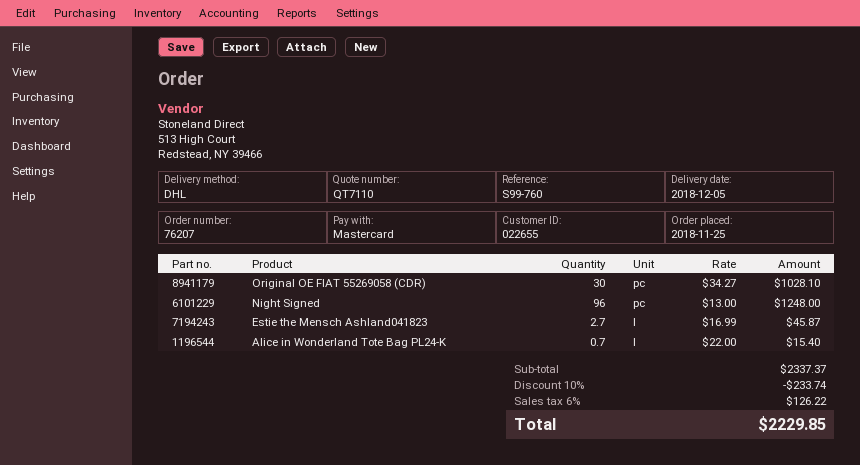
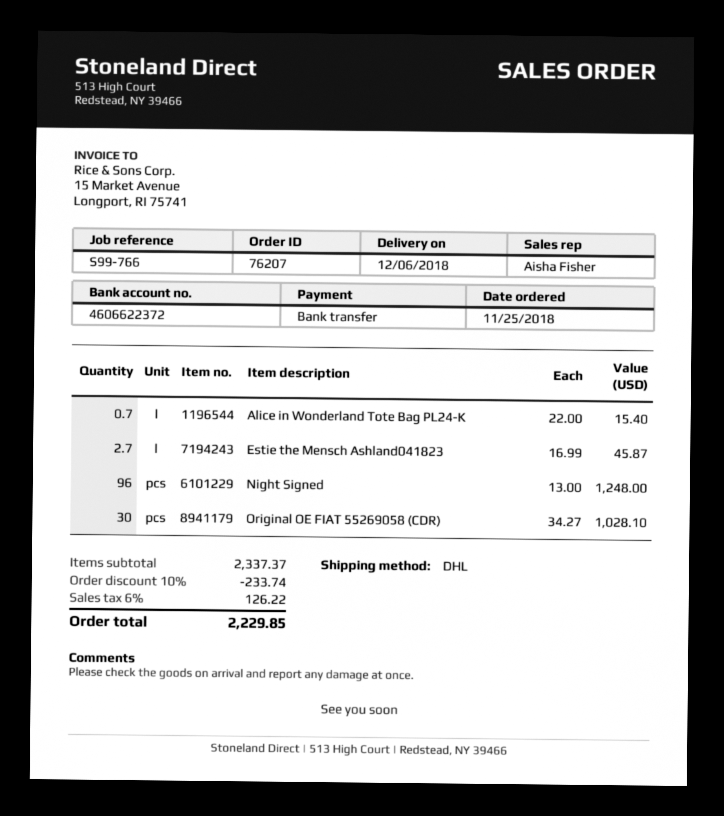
delivery date: 2018-12-05 -> 2018-12-06
reference: S99-760 -> S99-766
payment method: Mastercard -> bank transfer

